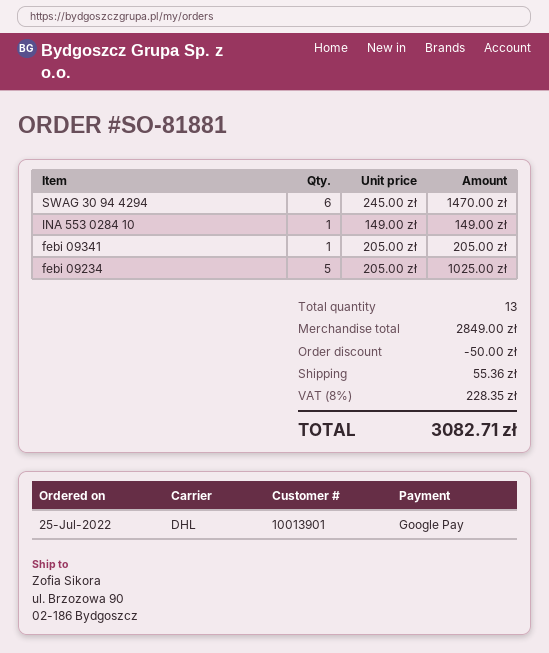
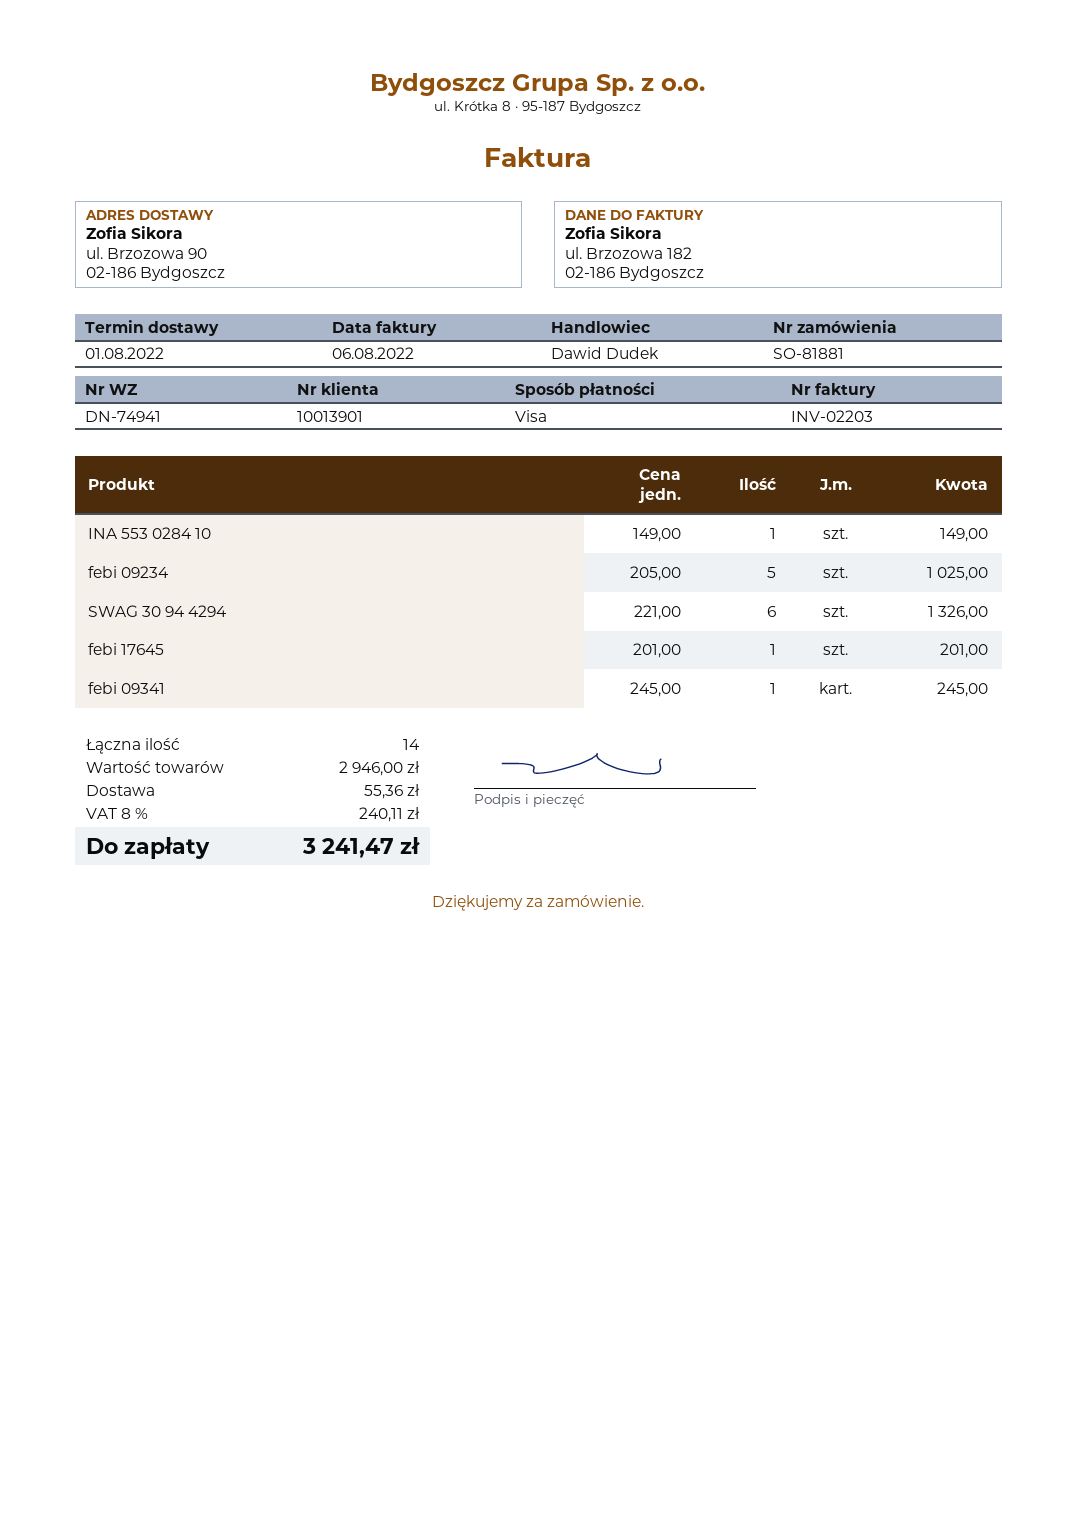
payment method: Google Pay -> Visa
SWAG 30 94 4294: 6 x 245.00 = 1470.00 -> 6 x 221.00 = 1326.00
febi 09341: 1 x 205.00 = 205.00 -> 1 x 245.00 = 245.00
febi 17645: none -> 1 x 201.00 = 201.00
total quantity: 13 -> 14
subtotal: 2849.00 -> 2946.00
discount: 50.00 -> none
tax: 8% = 228.35 -> 8% = 240.11
total: 3082.71 -> 3241.47

